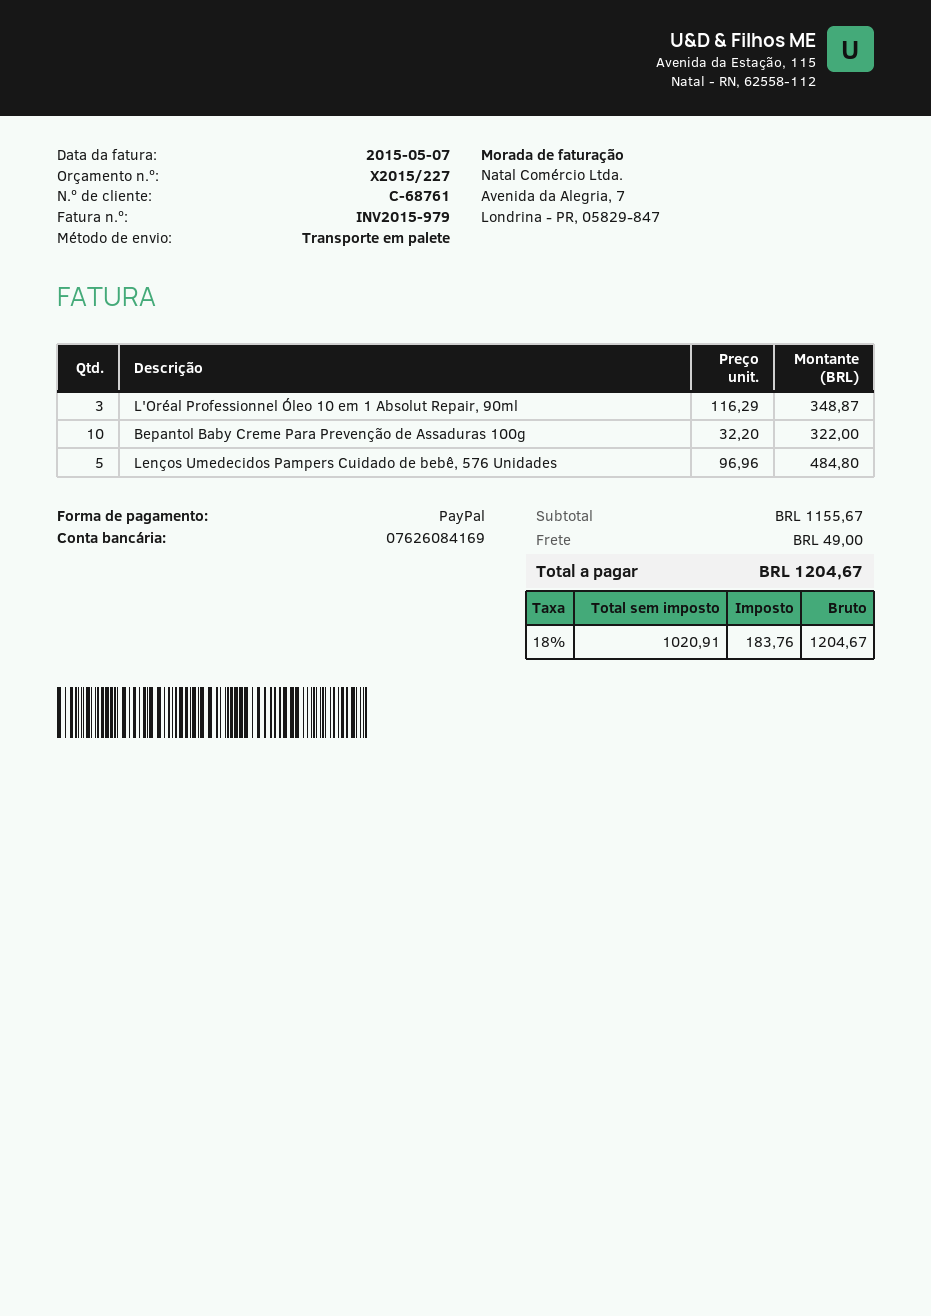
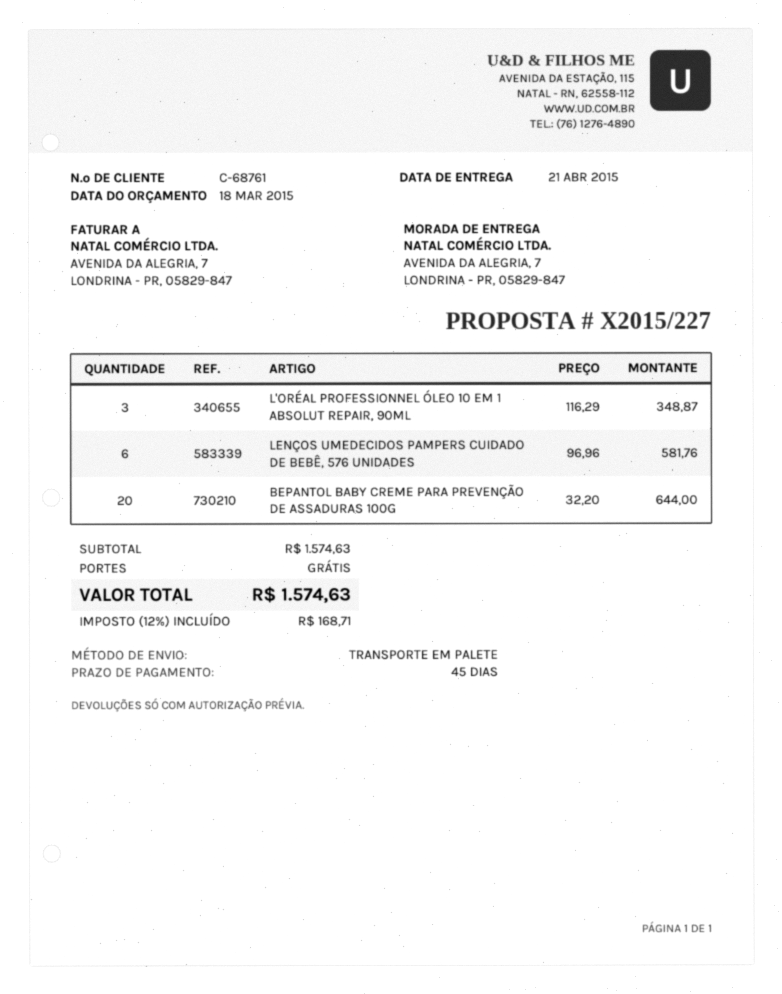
Bepantol Baby Creme Para Prevenção de Assaduras 100g: 10 x 32.20 = 322.00 -> 20 x 32.20 = 644.00
Lenços Umedecidos Pampers Cuidado de bebê, 576 Unidades: 5 x 96.96 = 484.80 -> 6 x 96.96 = 581.76
subtotal: 1155.67 -> 1574.63
shipping: 49.00 -> 0.00
tax: 18% = 183.76 -> 12% = 168.71
total: 1204.67 -> 1574.63

